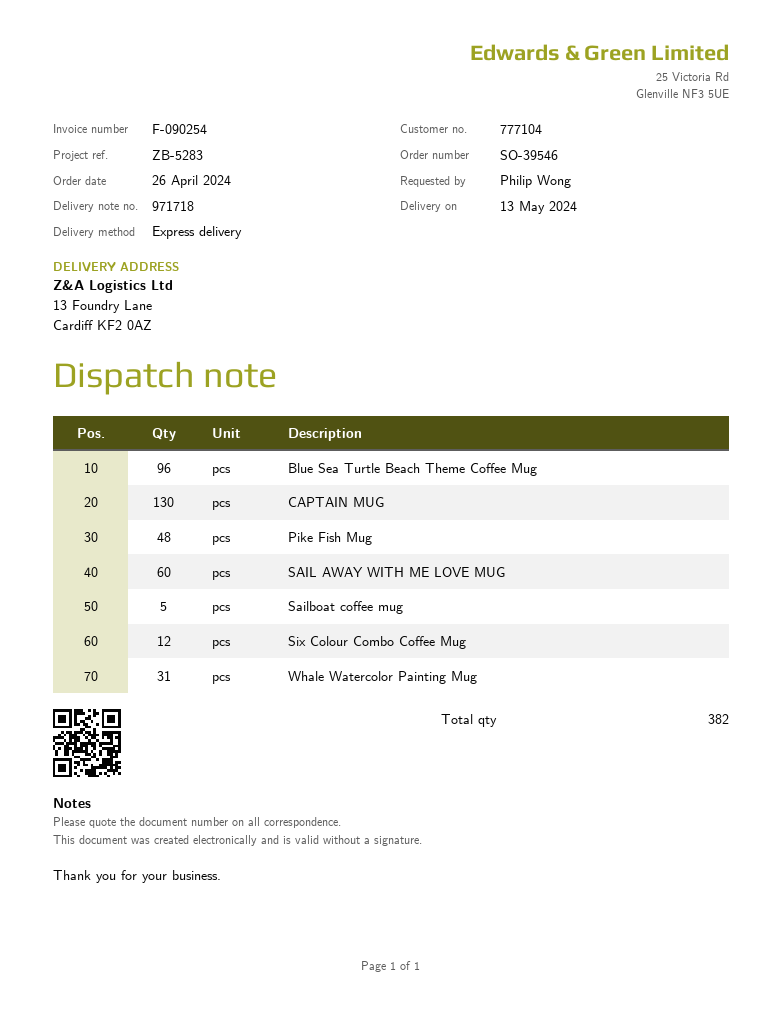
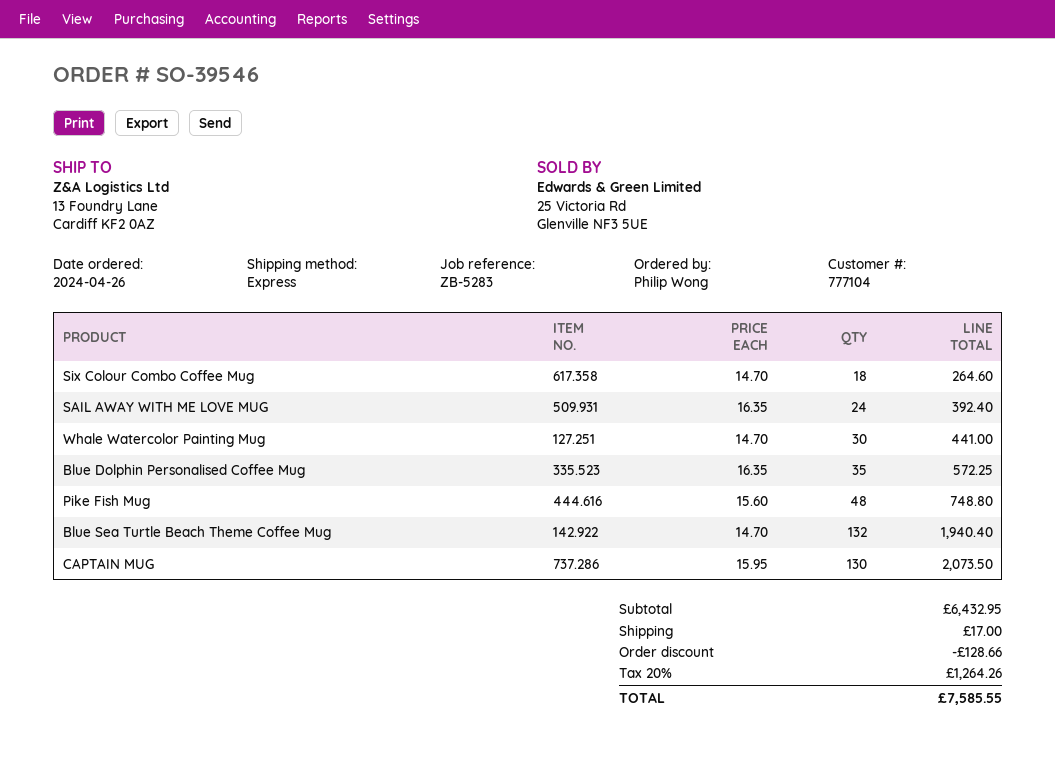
Blue Sea Turtle Beach Theme Coffee Mug: 96 -> 132
SAIL AWAY WITH ME LOVE MUG: 60 -> 24
Sailboat coffee mug: 5 -> none
Six Colour Combo Coffee Mug: 12 -> 18
Whale Watercolor Painting Mug: 31 -> 30
Blue Dolphin Personalised Coffee Mug: none -> 35

